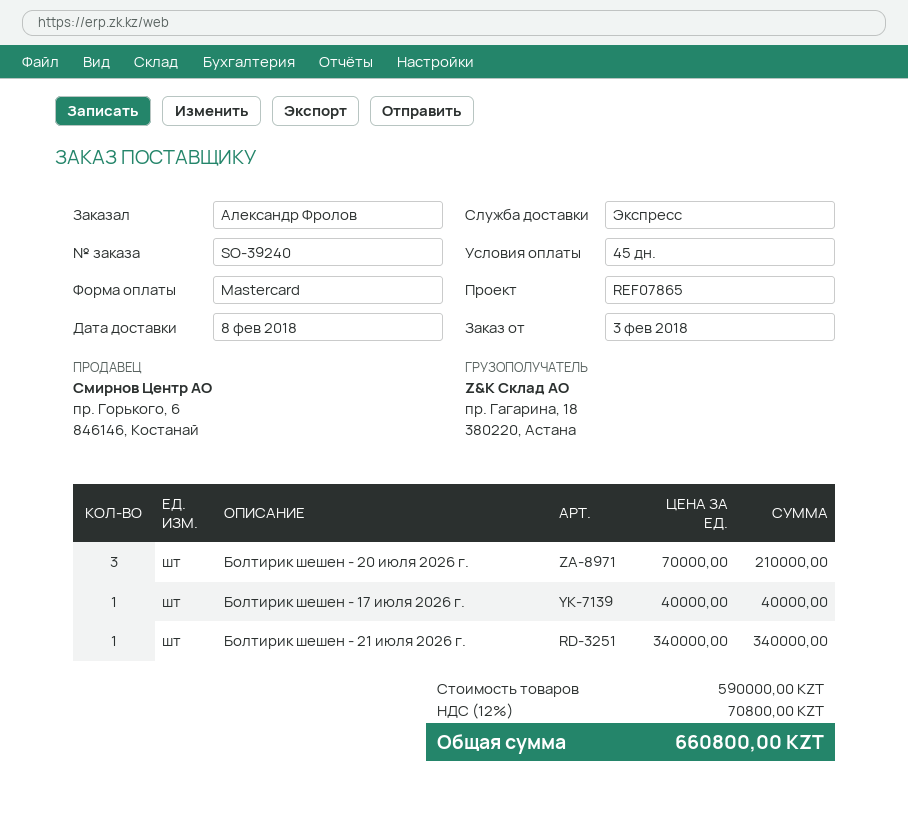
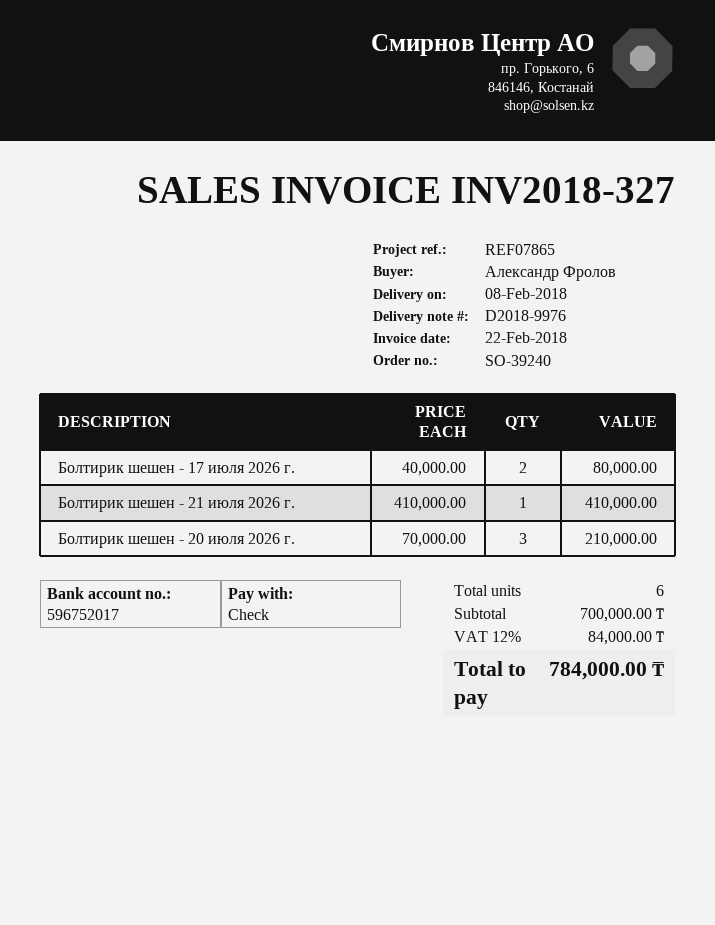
payment method: Mastercard -> cheque
Болтирик шешен - 17 июля 2026 г.: 1 x 40000.00 = 40000.00 -> 2 x 40000.00 = 80000.00
Болтирик шешен - 21 июля 2026 г.: 1 x 340000.00 = 340000.00 -> 1 x 410000.00 = 410000.00
subtotal: 590000.00 -> 700000.00
tax: 12% = 70800.00 -> 12% = 84000.00
total: 660800.00 -> 784000.00

